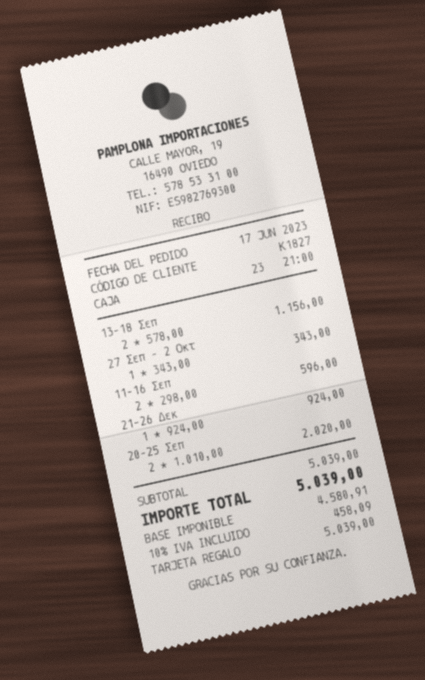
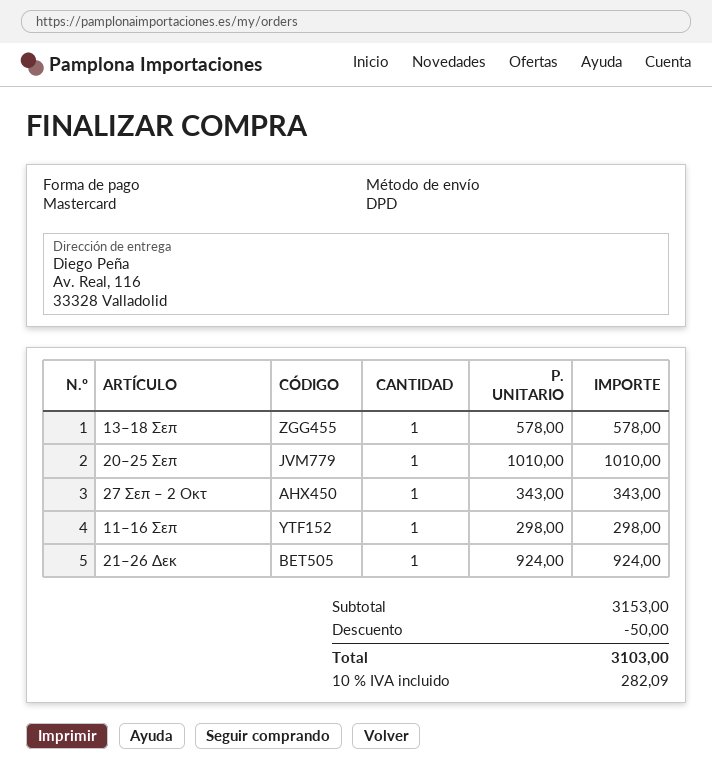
payment method: gift card -> Mastercard
13–18 Σεπ: 2 x 578.00 = 1156.00 -> 1 x 578.00 = 578.00
11–16 Σεπ: 2 x 298.00 = 596.00 -> 1 x 298.00 = 298.00
20–25 Σεπ: 2 x 1010.00 = 2020.00 -> 1 x 1010.00 = 1010.00
subtotal: 5039.00 -> 3153.00
discount: none -> 50.00
tax: 10% = 458.09 -> 10% = 282.09
total: 5039.00 -> 3103.00

